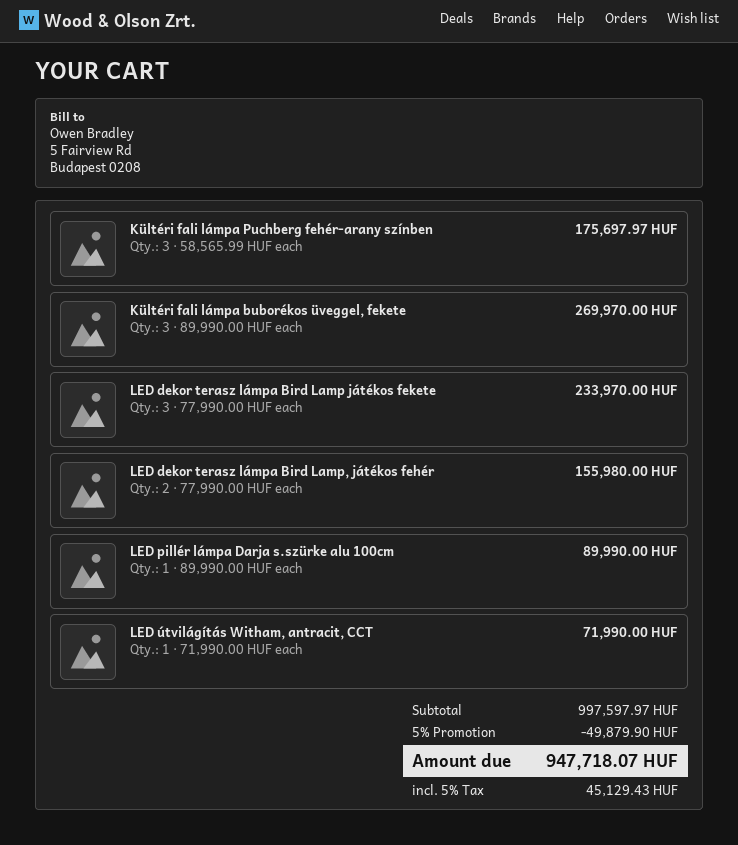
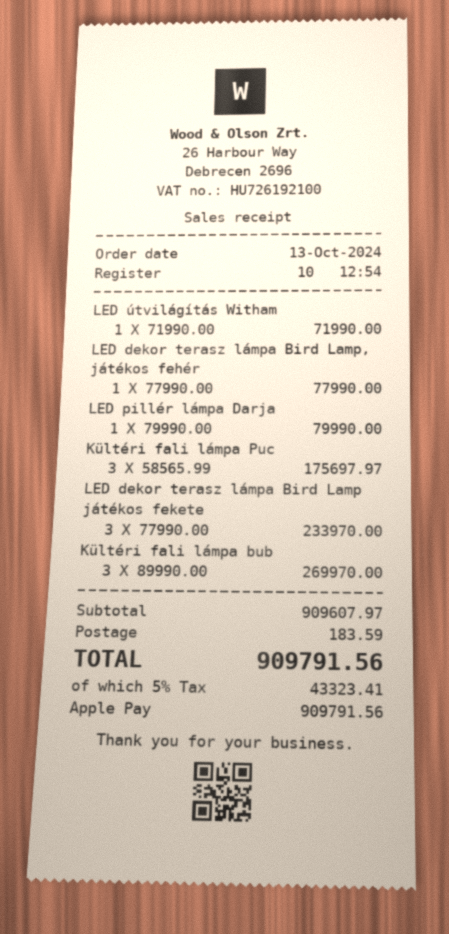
LED dekor terasz lámpa Bird Lamp, játékos fehér: 2 x 77990.00 = 155980.00 -> 1 x 77990.00 = 77990.00
LED pillér lámpa Darja s.szürke alu 100cm: 1 x 89990.00 = 89990.00 -> 1 x 79990.00 = 79990.00
subtotal: 997597.97 -> 909607.97
discount: 5% = 49879.90 -> none
shipping: none -> 183.59
tax: 5% = 45129.43 -> 5% = 43323.41
total: 947718.07 -> 909791.56

